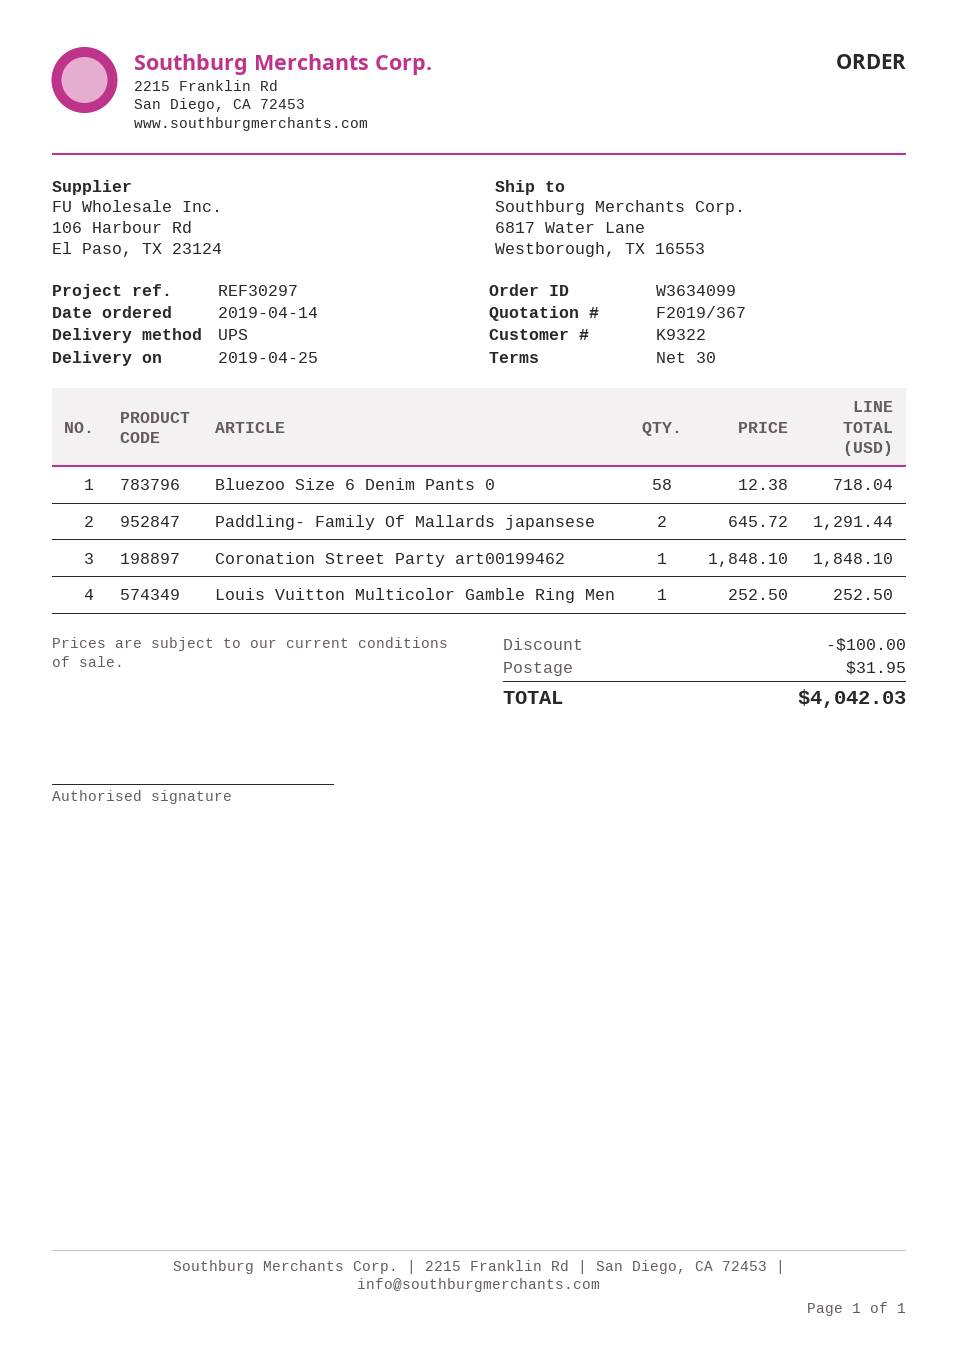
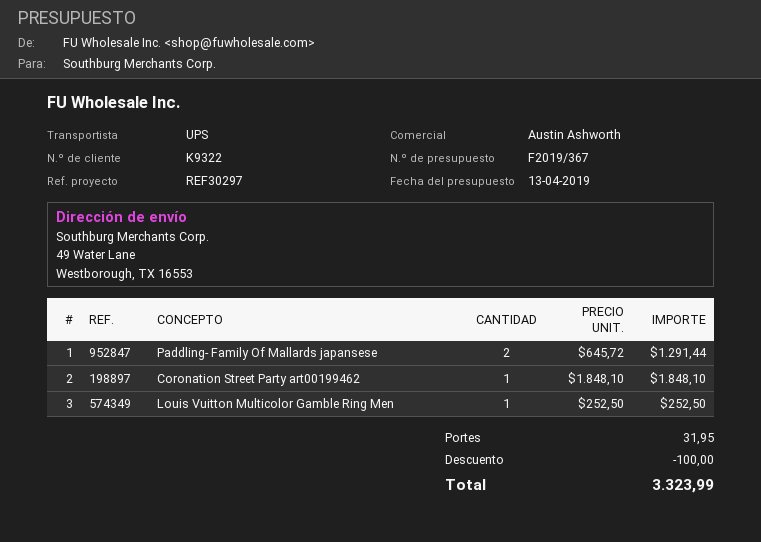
ship to: 6817 Water Lane, Westborough, TX 16553 -> 49 Water Lane, Westborough, TX 16553
Bluezoo Size 6 Denim Pants 0: 58 x 12.38 = 718.04 -> none
total: 4042.03 -> 3323.99

